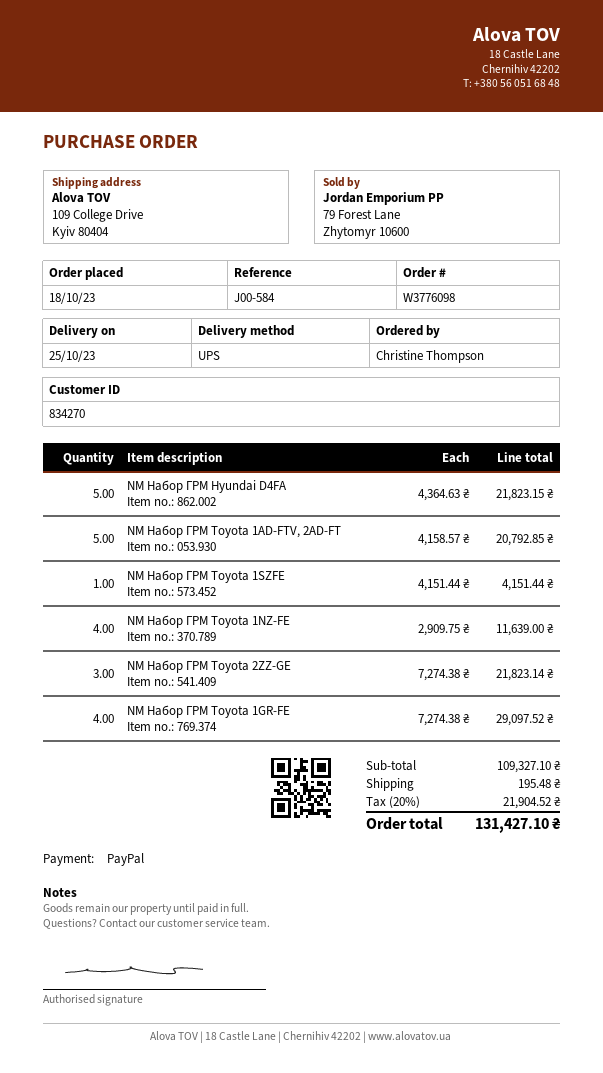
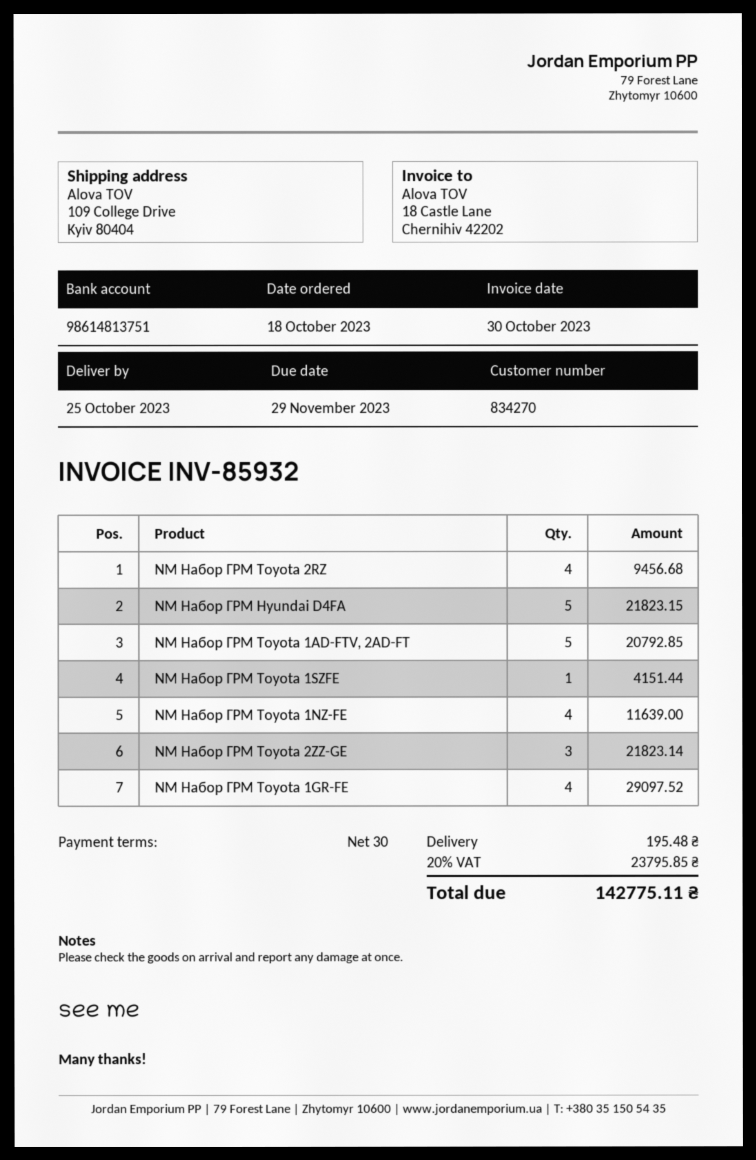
NM Набор ГРМ Toyota 2RZ: none -> 4 for 9456.68
tax: 20% = 21904.52 -> 20% = 23795.85
total: 131427.10 -> 142775.11

